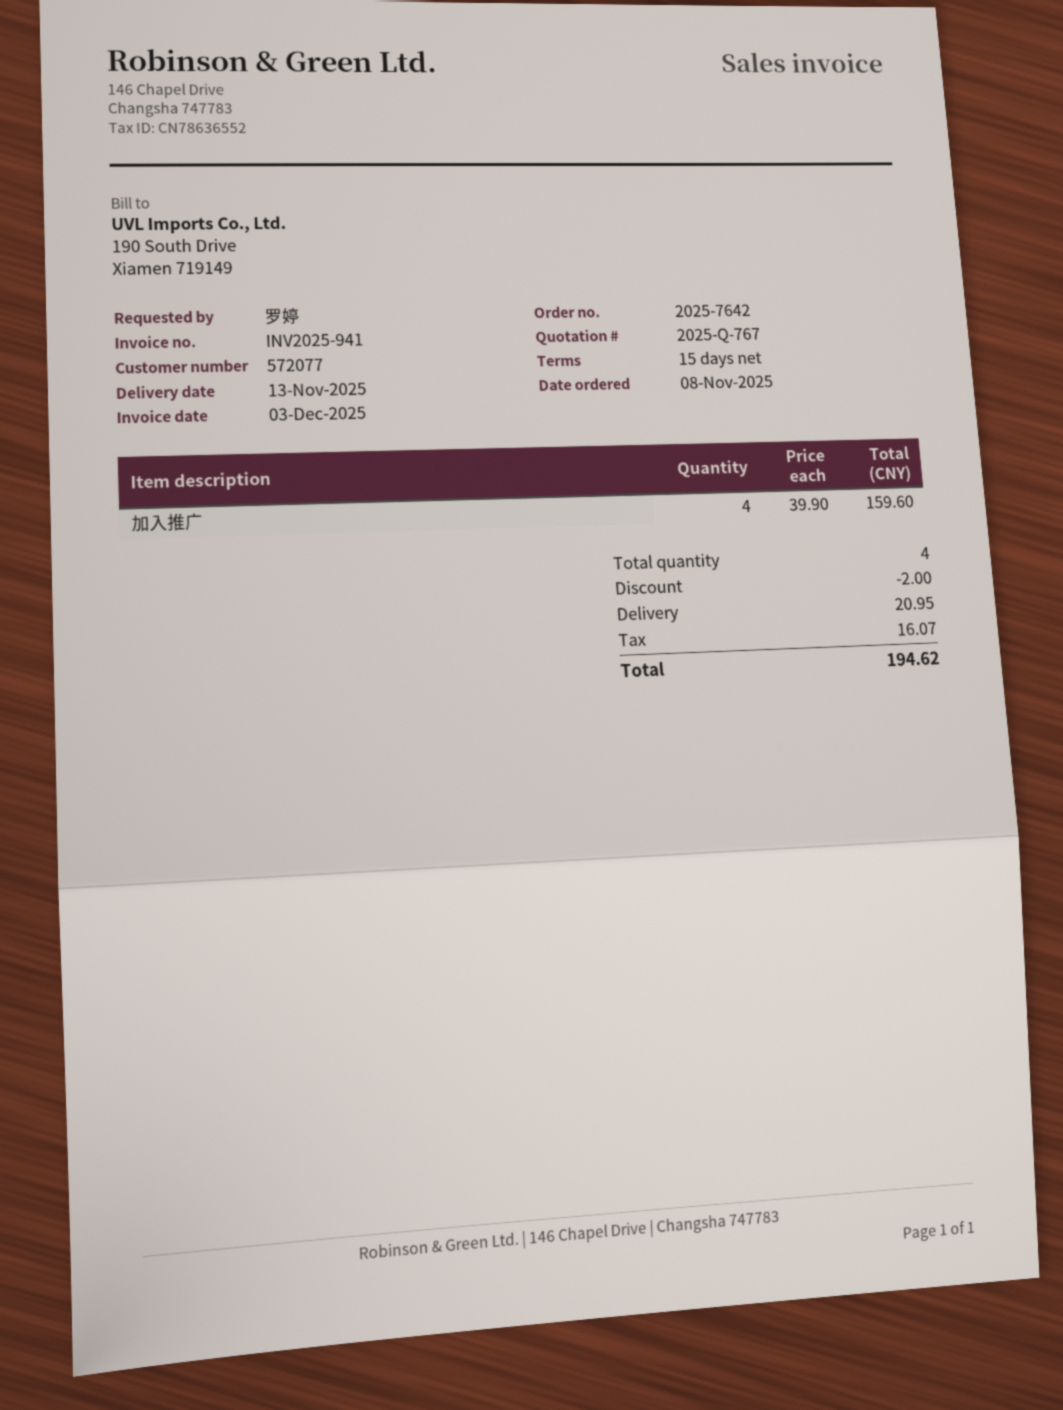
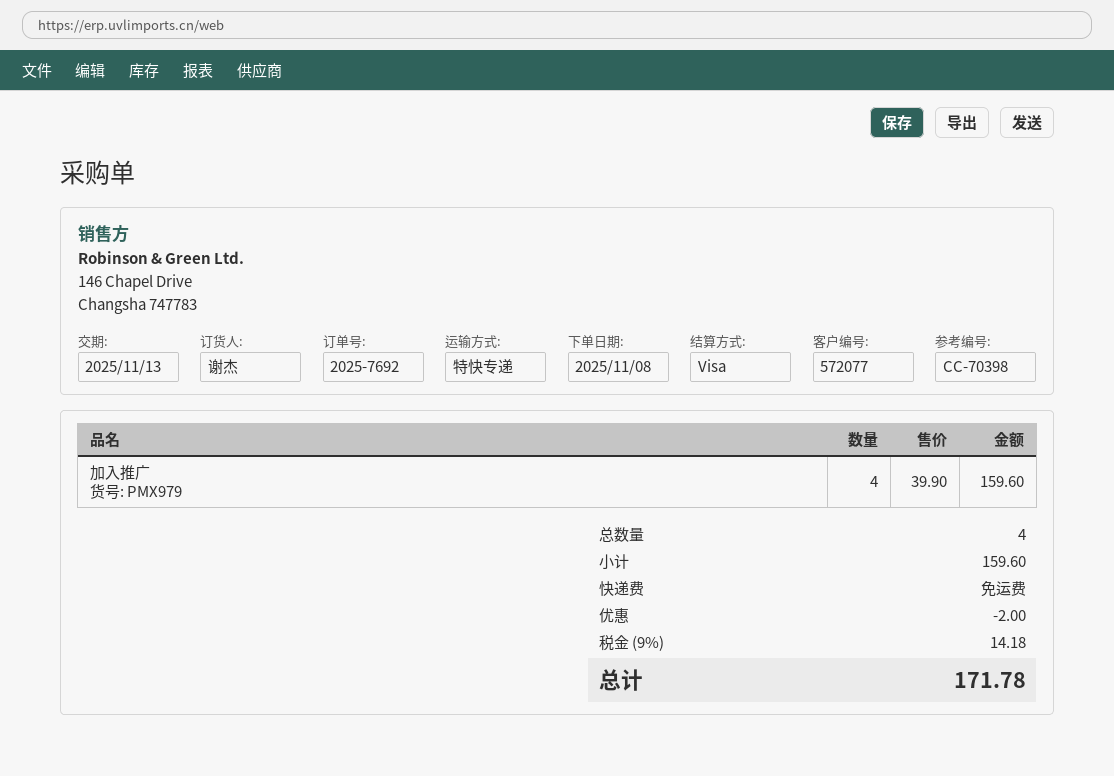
order number: 2025-7642 -> 2025-7692
ordered by: 罗婷 -> 谢杰
shipping: 20.95 -> 0.00
tax: 16.07 -> 14.18
total: 194.62 -> 171.78

